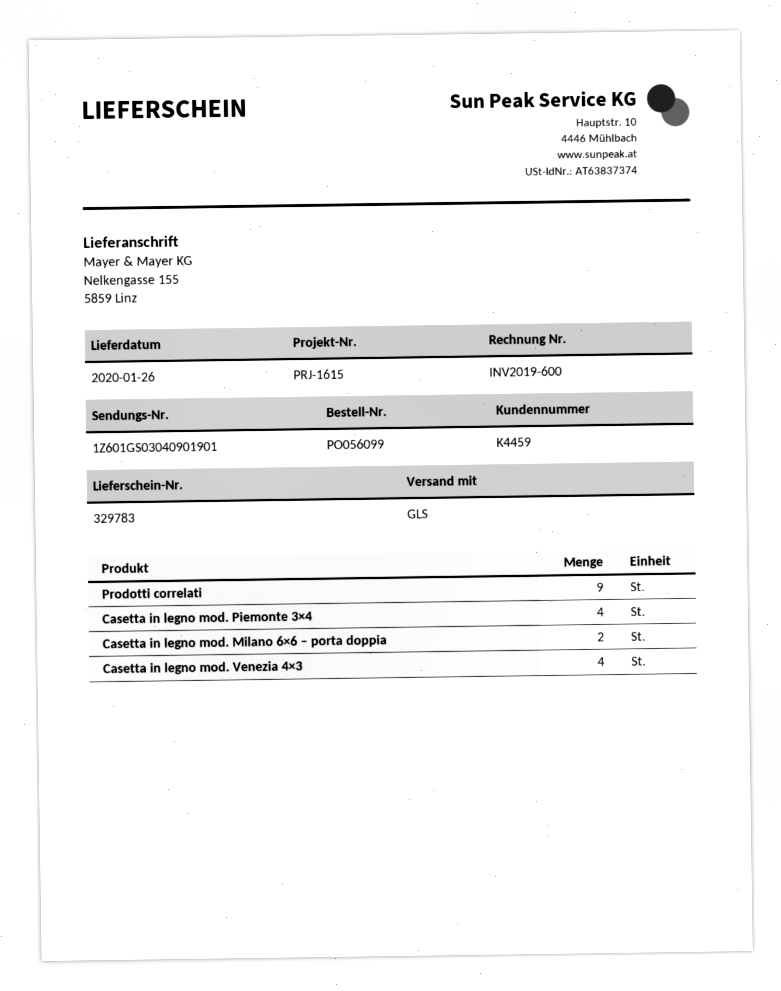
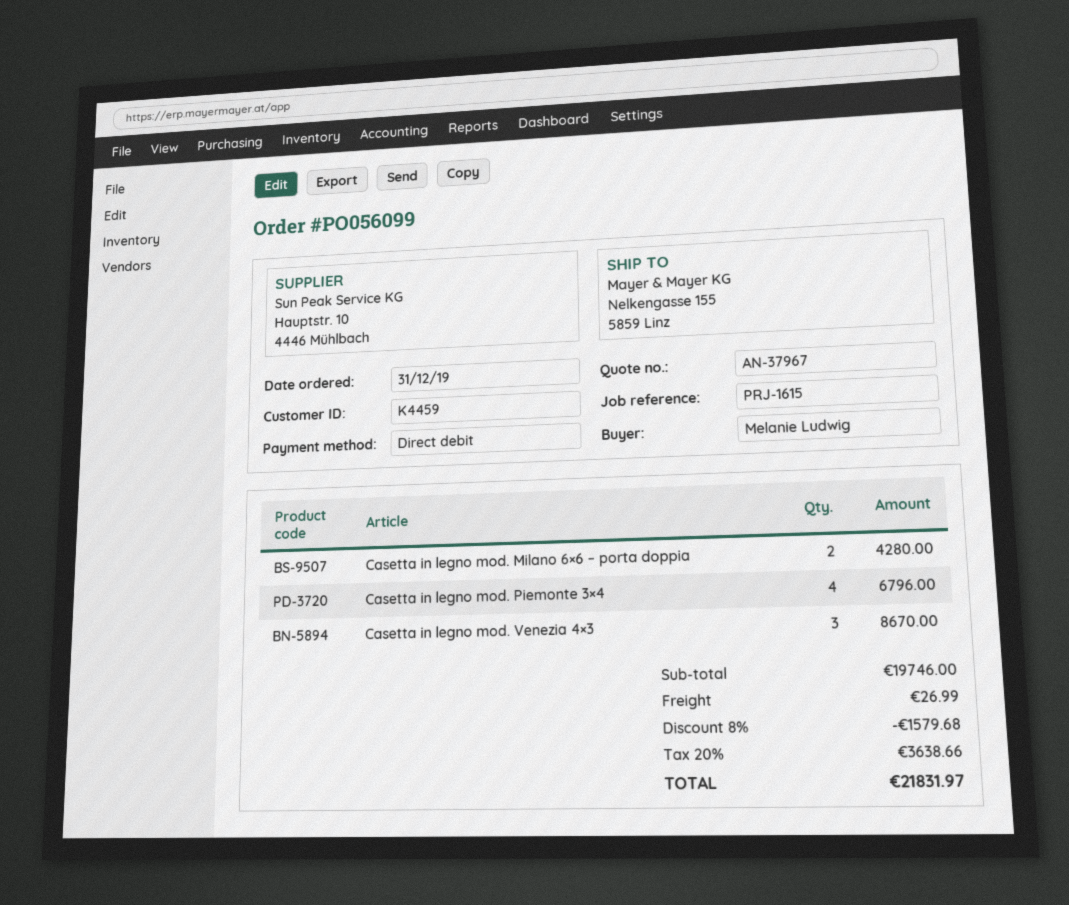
Prodotti correlati: 9 -> none
Casetta in legno mod. Venezia 4×3: 4 -> 3

